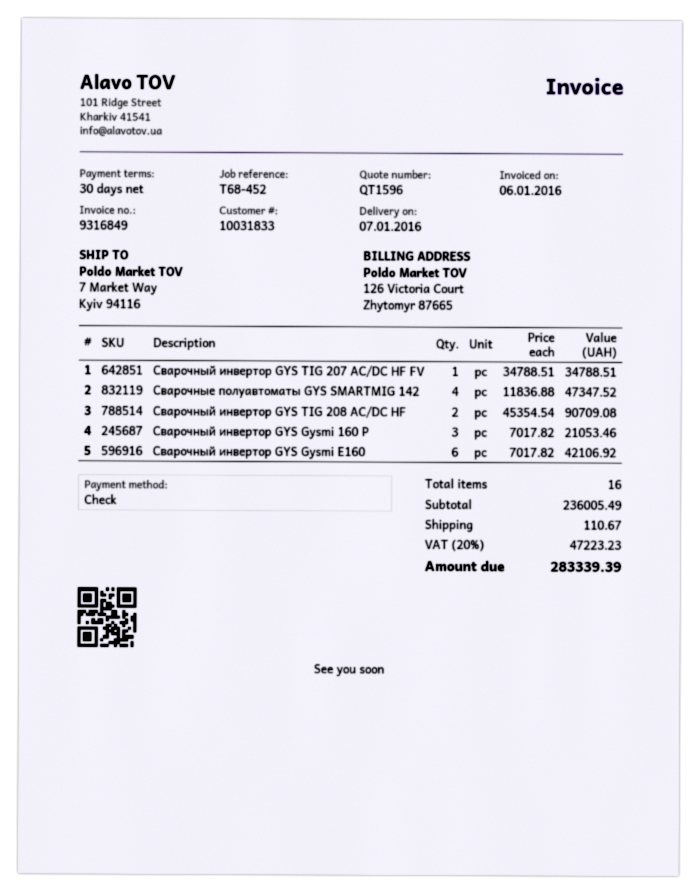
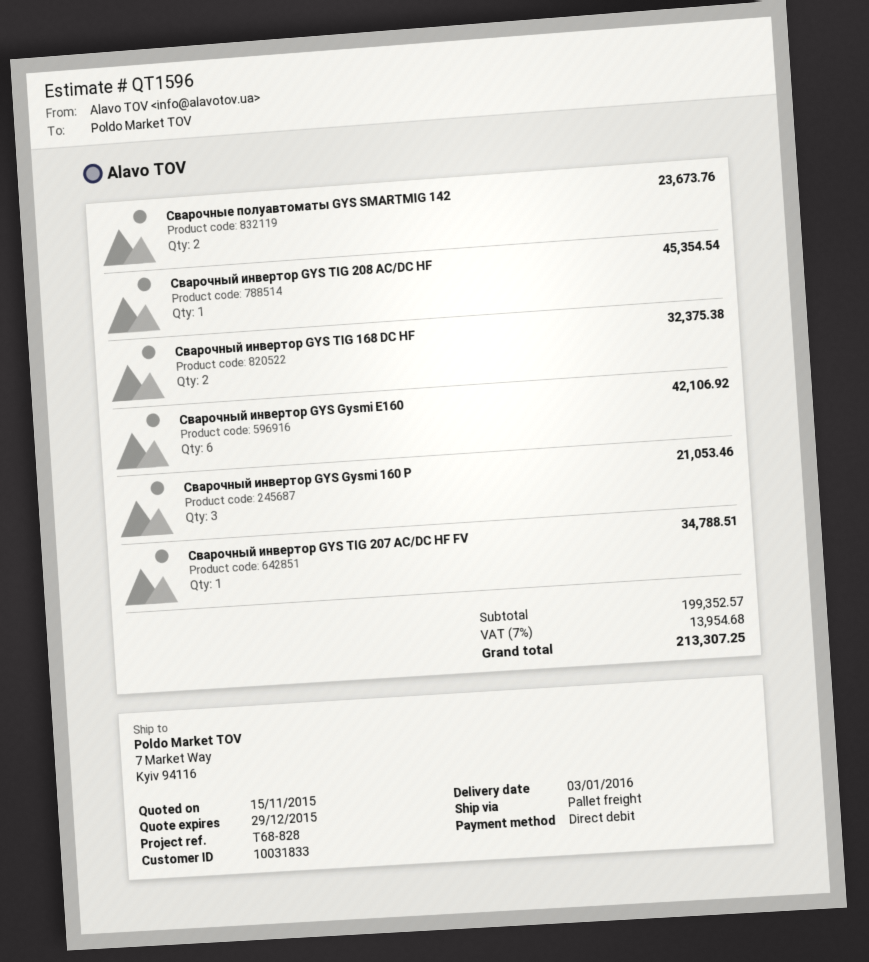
delivery date: 2016-01-07 -> 2016-01-03
reference: T68-452 -> T68-828
payment method: cheque -> direct debit
Сварочные полуавтоматы GYS SMARTMIG 142: 4 for 47347.52 -> 2 for 23673.76
Сварочный инвертор GYS TIG 208 AC/DC HF: 2 for 90709.08 -> 1 for 45354.54
Сварочный инвертор GYS TIG 168 DC HF: none -> 2 for 32375.38
subtotal: 236005.49 -> 199352.57
shipping: 110.67 -> none
tax: 20% = 47223.23 -> 7% = 13954.68
total: 283339.39 -> 213307.25

